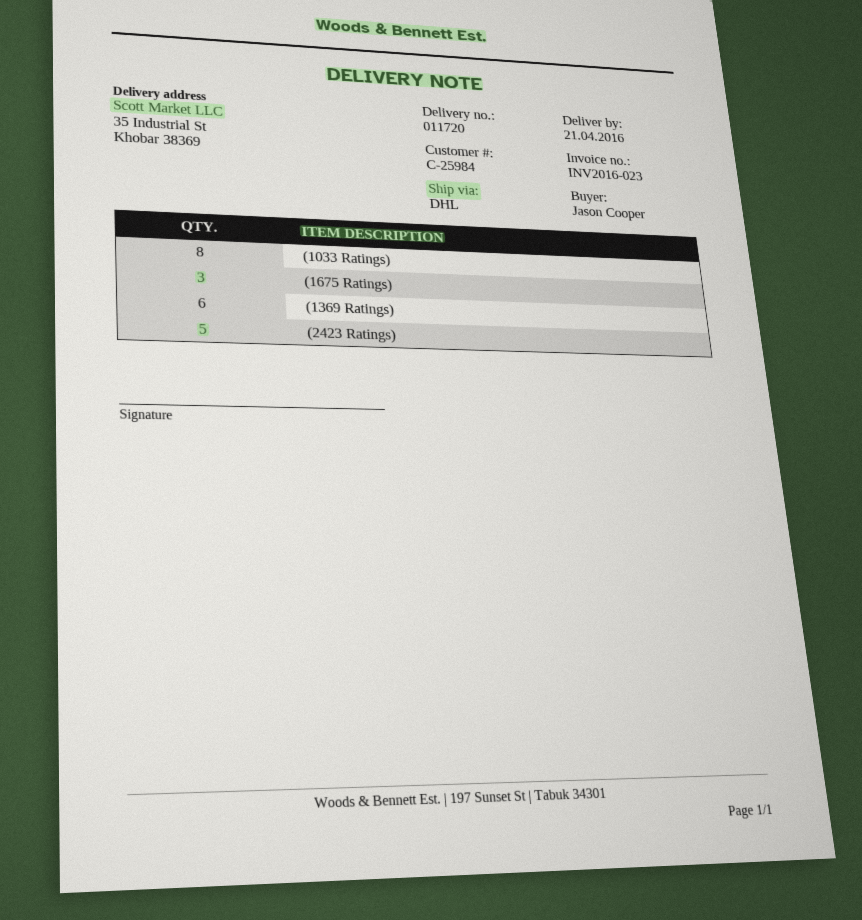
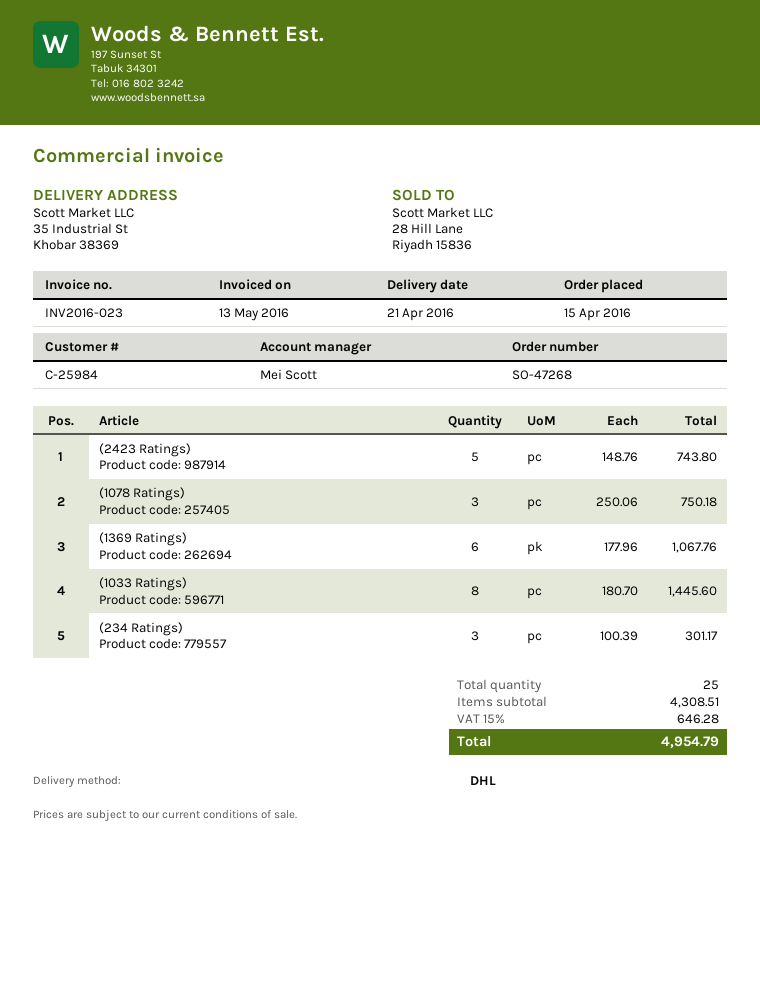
(1675 Ratings): 3 -> none
(1078 Ratings): none -> 3
(234 Ratings): none -> 3

